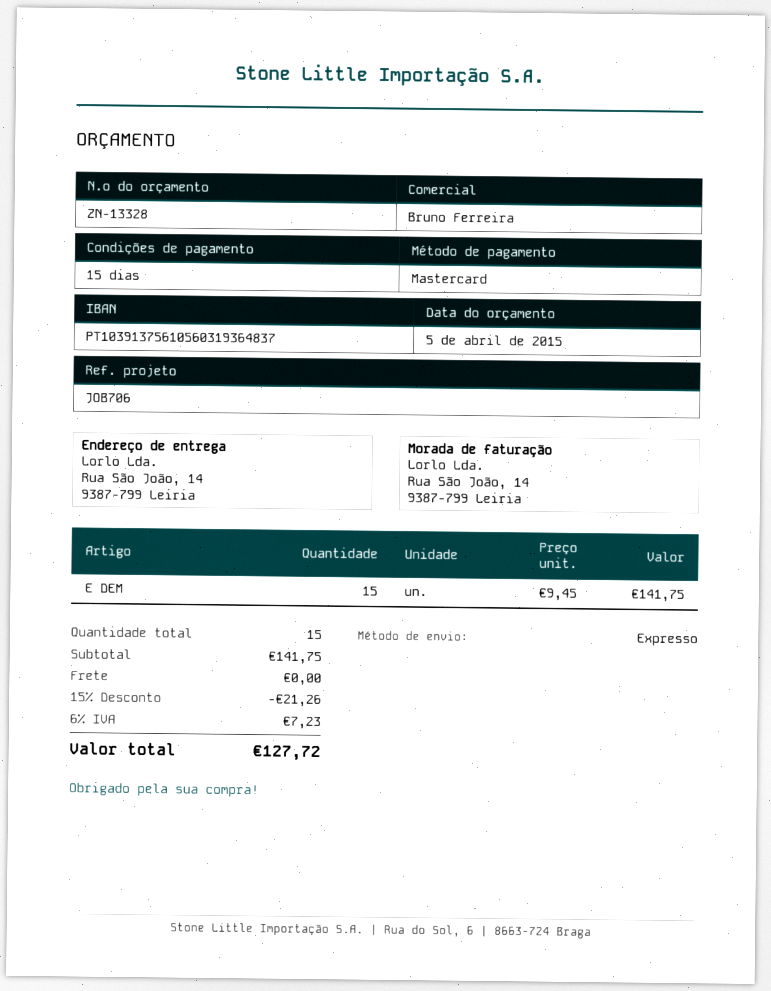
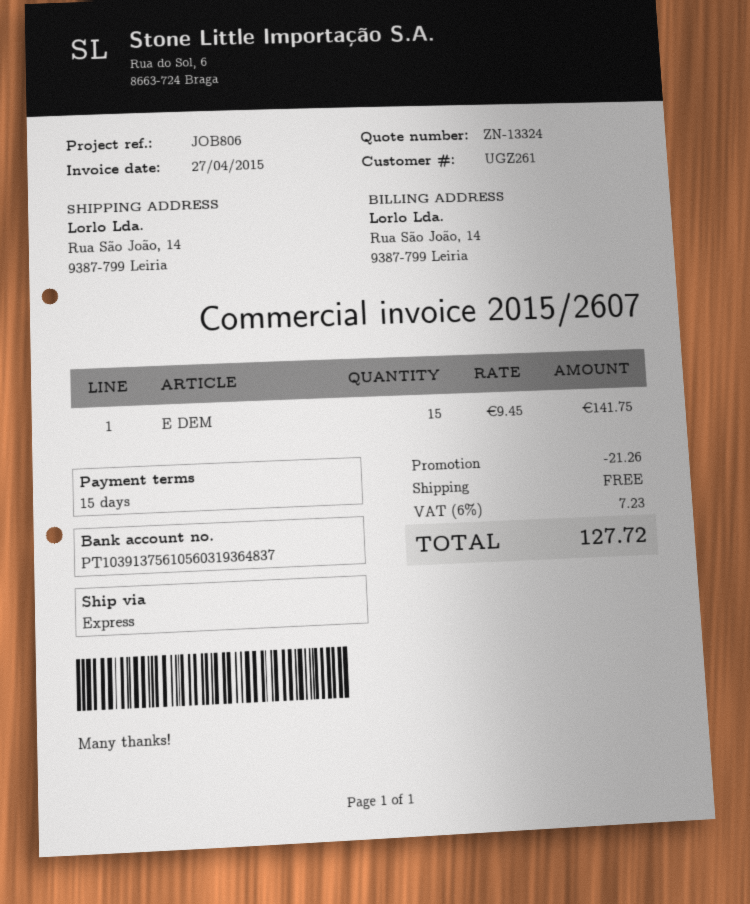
quote number: ZN-13328 -> ZN-13324
reference: JOB706 -> JOB806

